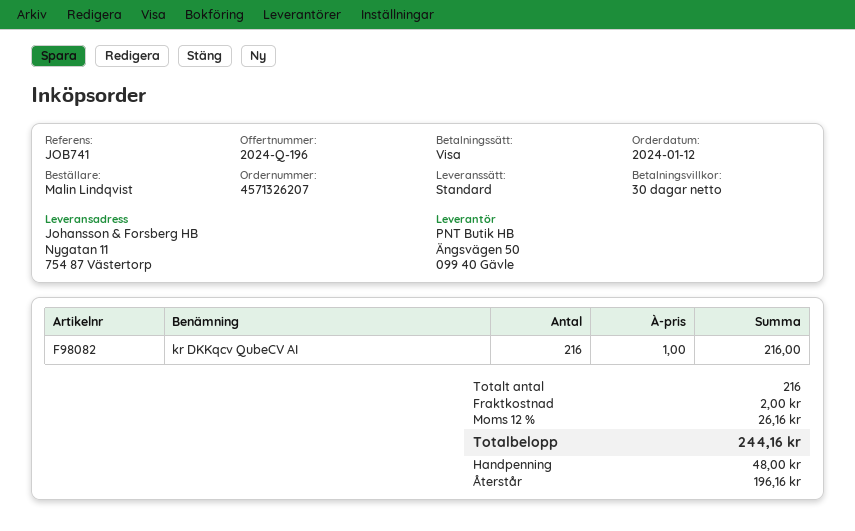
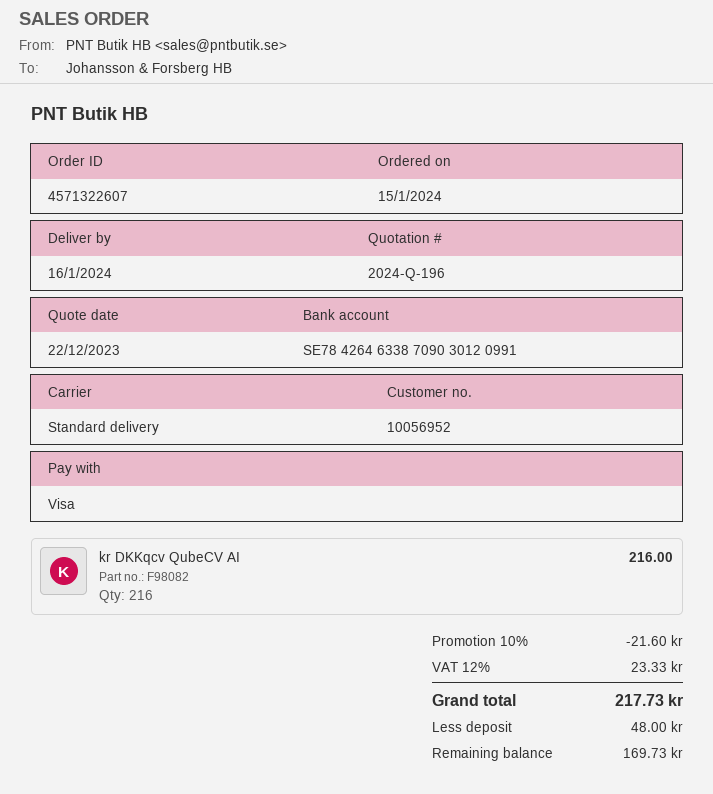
order number: 4571326207 -> 4571322607
order date: 2024-01-12 -> 2024-01-15
discount: none -> 10% = 21.60
shipping: 2.00 -> none
tax: 12% = 26.16 -> 12% = 23.33
total: 244.16 -> 217.73
balance: 196.16 -> 169.73

